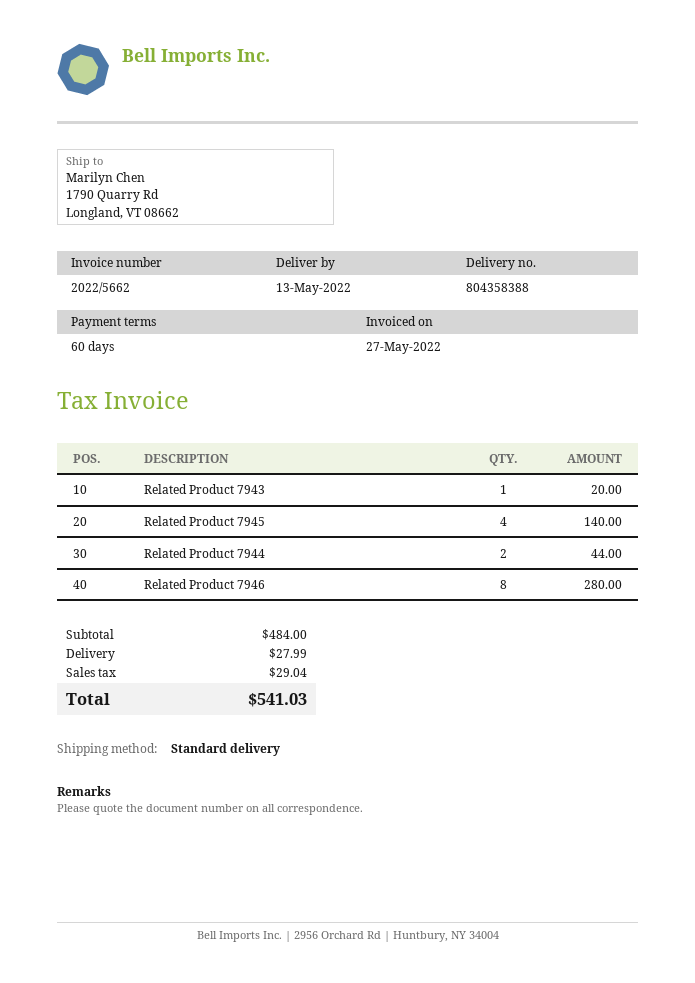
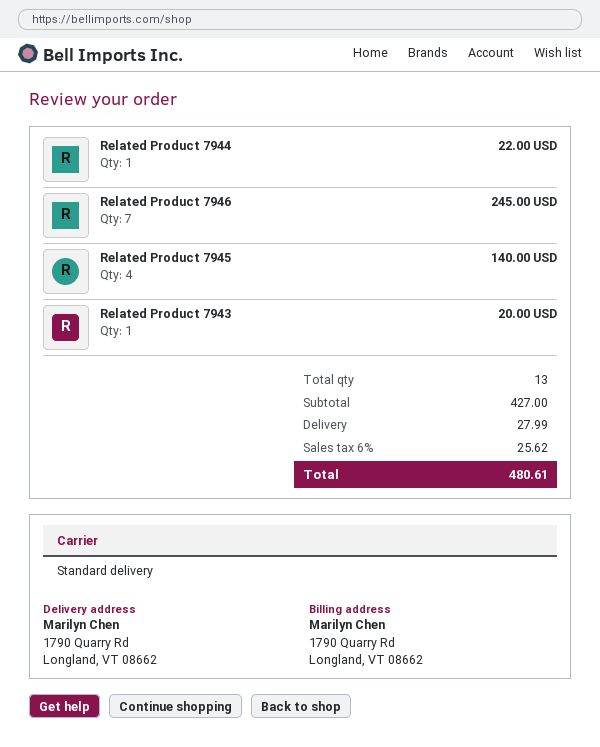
Related Product 7944: 2 for 44.00 -> 1 for 22.00
Related Product 7946: 8 for 280.00 -> 7 for 245.00
subtotal: 484.00 -> 427.00
tax: 29.04 -> 25.62
total: 541.03 -> 480.61

